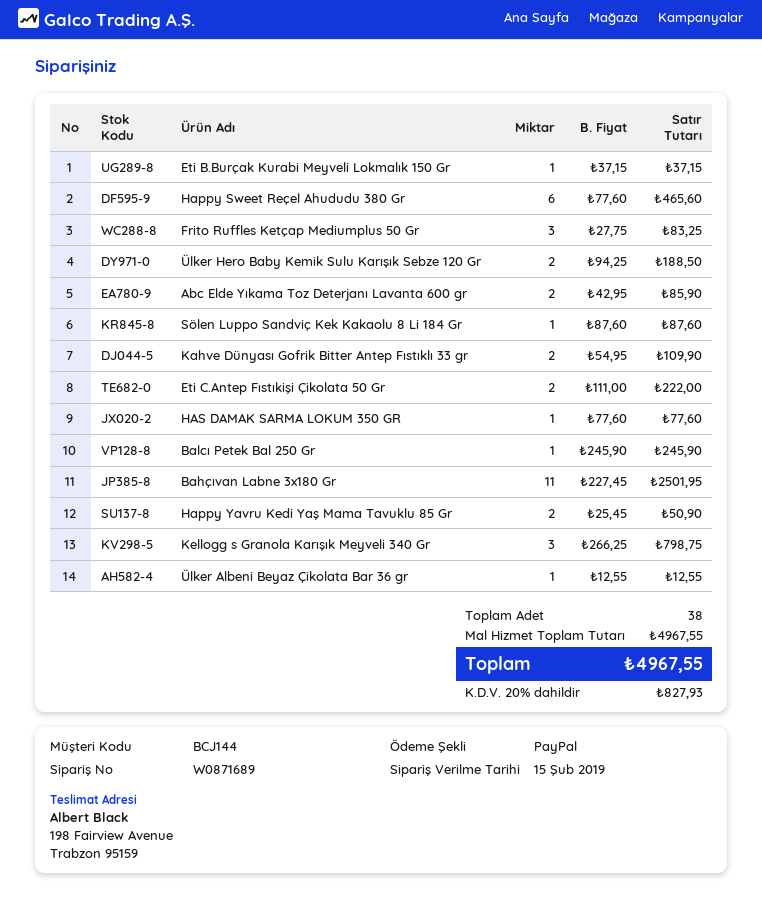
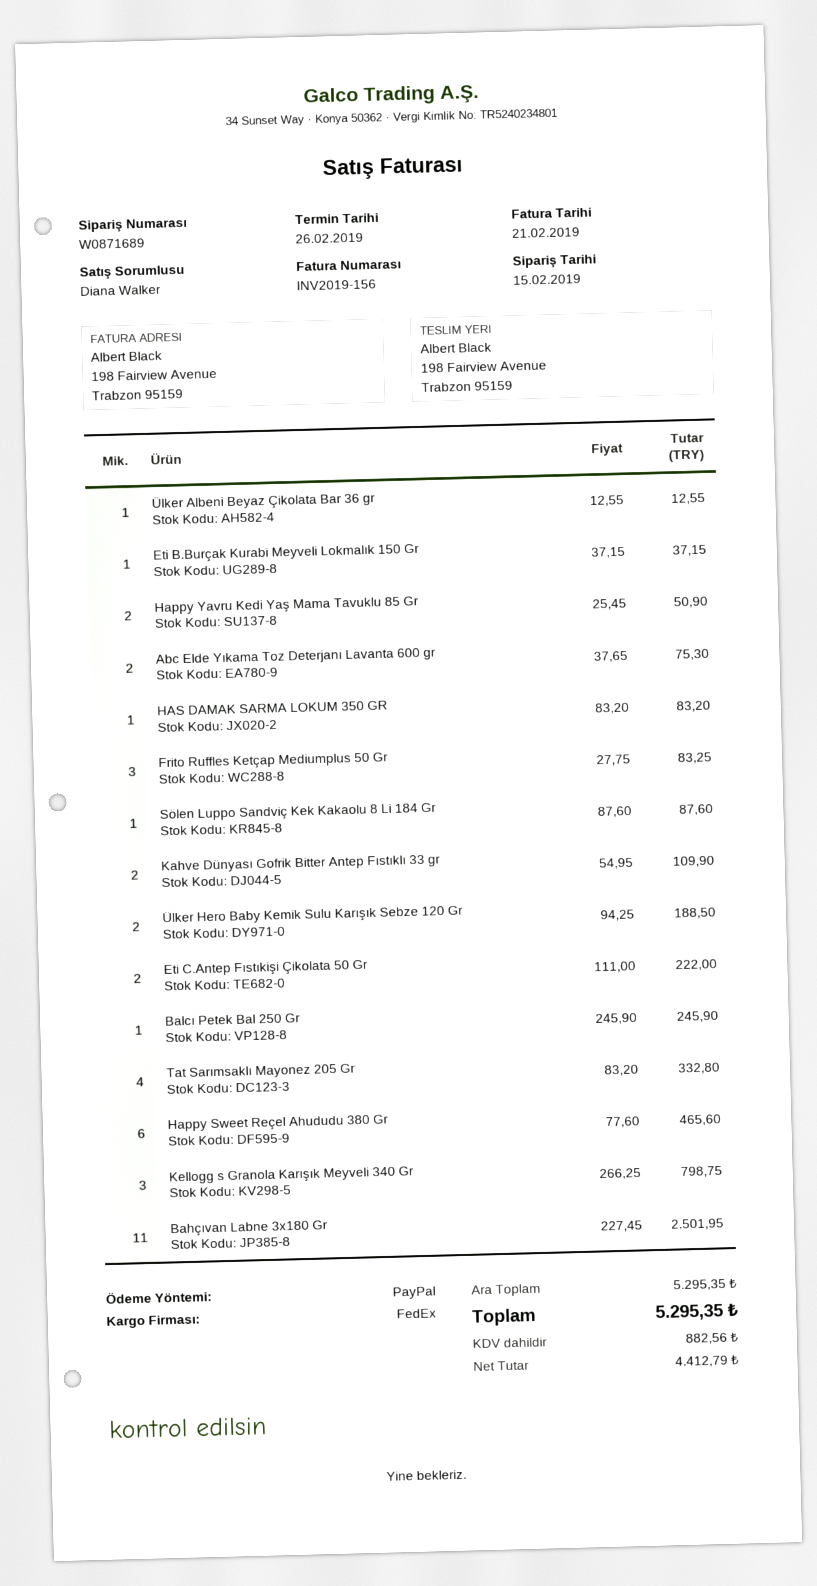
Abc Elde Yıkama Toz Deterjanı Lavanta 600 gr: 2 x 42.95 = 85.90 -> 2 x 37.65 = 75.30
HAS DAMAK SARMA LOKUM 350 GR: 1 x 77.60 = 77.60 -> 1 x 83.20 = 83.20
Tat Sarımsaklı Mayonez 205 Gr: none -> 4 x 83.20 = 332.80
subtotal: 4967.55 -> 5295.35
tax: 827.93 -> 882.56
total: 4967.55 -> 5295.35

